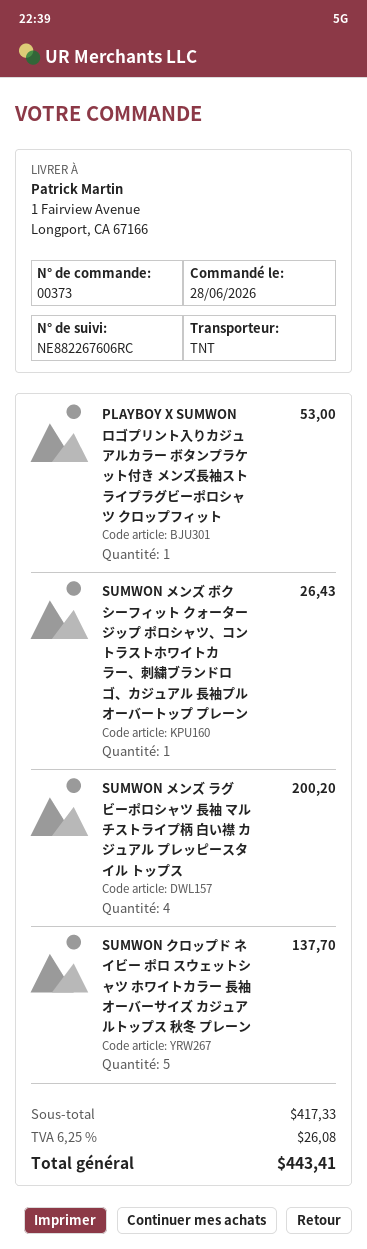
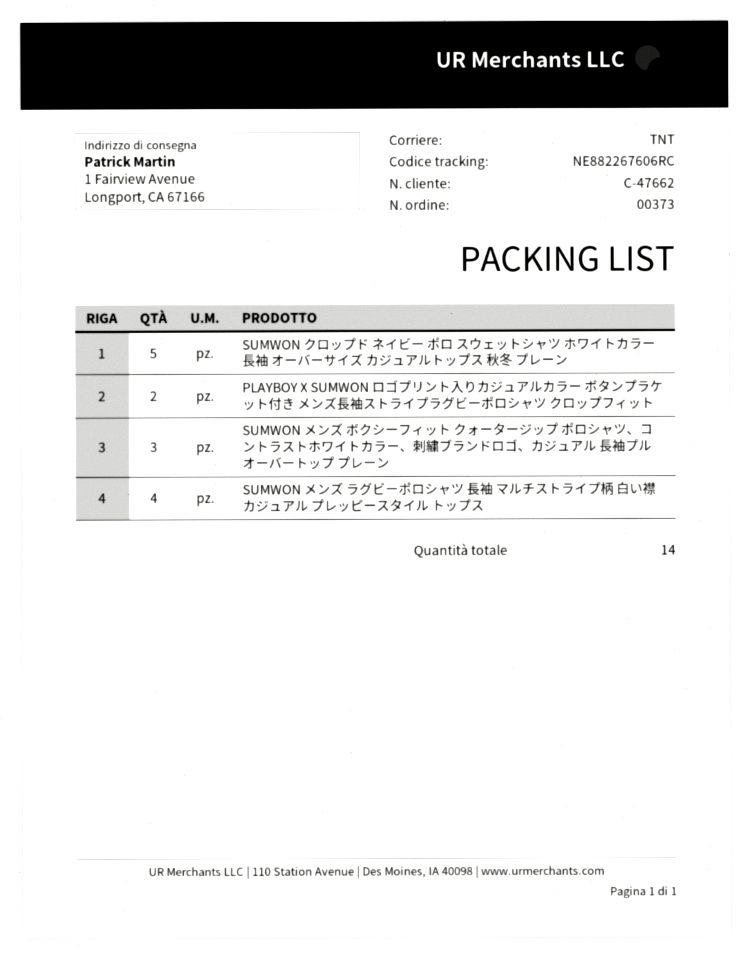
PLAYBOY X SUMWON ロゴプリント入りカジュアルカラー ボタンプラケット付き メンズ長袖ストライプラグビーポロシャツ クロップフィット: 1 -> 2
SUMWON メンズ ボクシーフィット クォータージップ ポロシャツ、コントラストホワイトカラー、刺繍ブランドロゴ、カジュアル 長袖プルオーバートップ プレーン: 1 -> 3

